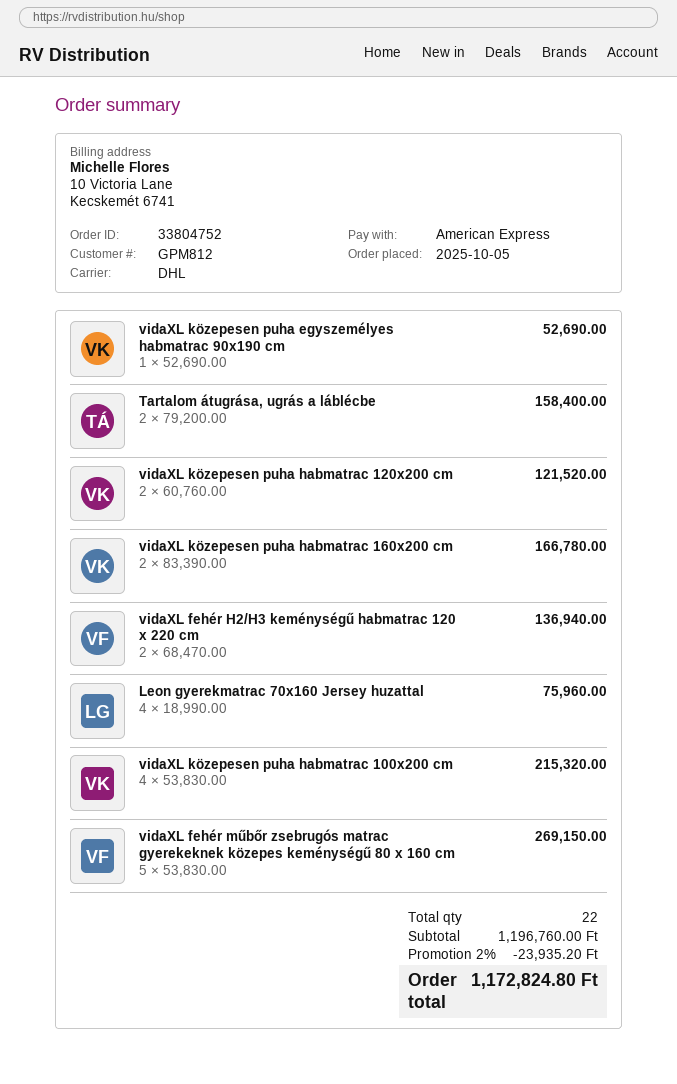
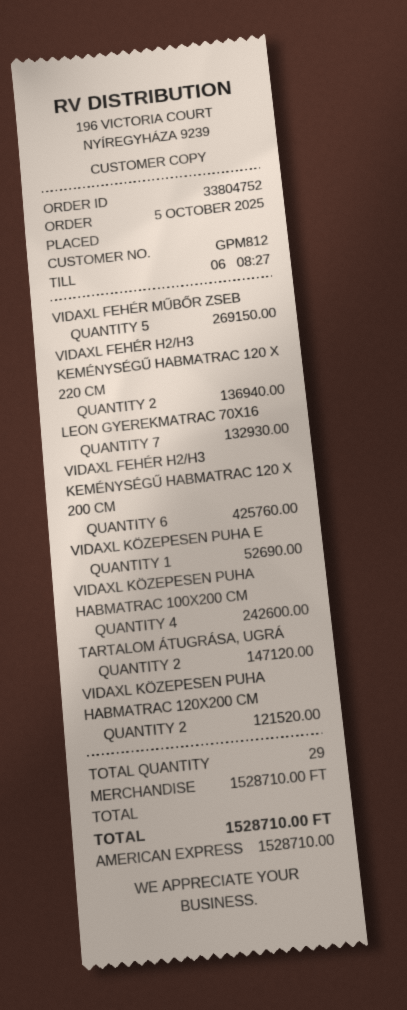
Tartalom átugrása, ugrás a láblécbe: 2 for 158400.00 -> 2 for 147120.00
vidaXL közepesen puha habmatrac 160x200 cm: 2 for 166780.00 -> none
Leon gyerekmatrac 70x160 Jersey huzattal: 4 for 75960.00 -> 7 for 132930.00
vidaXL közepesen puha habmatrac 100x200 cm: 4 for 215320.00 -> 4 for 242600.00
VIDAXL FEHÉR H2/H3 KEMÉNYSÉGŰ HABMATRAC 120 X 200 CM: none -> 6 for 425760.00
total quantity: 22 -> 29
subtotal: 1196760.00 -> 1528710.00
discount: 2% = 23935.20 -> none
total: 1172824.80 -> 1528710.00

